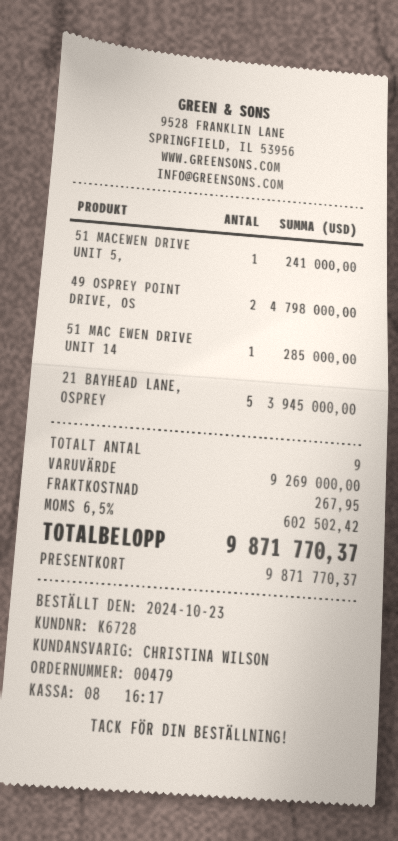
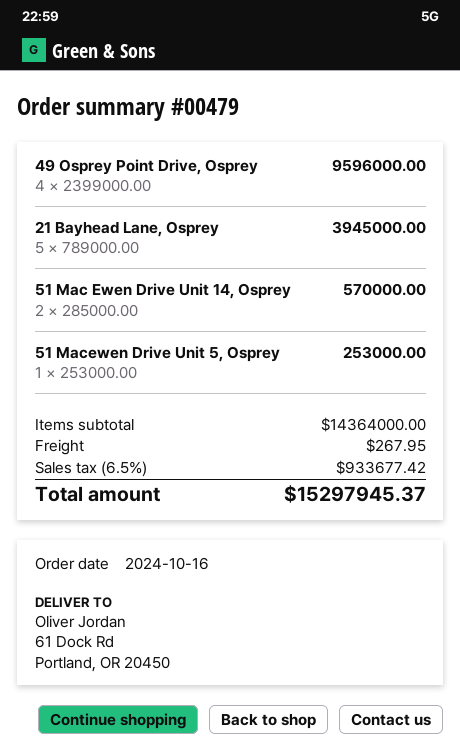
order date: 2024-10-23 -> 2024-10-16
51 MACEWEN DRIVE UNIT 5,: 1 for 241000.00 -> 1 for 253000.00
49 OSPREY POINT DRIVE, OS: 2 for 4798000.00 -> 4 for 9596000.00
51 MAC EWEN DRIVE UNIT 14: 1 for 285000.00 -> 2 for 570000.00
subtotal: 9269000.00 -> 14364000.00
tax: 6.5% = 602502.42 -> 6.5% = 933677.42
total: 9871770.37 -> 15297945.37

